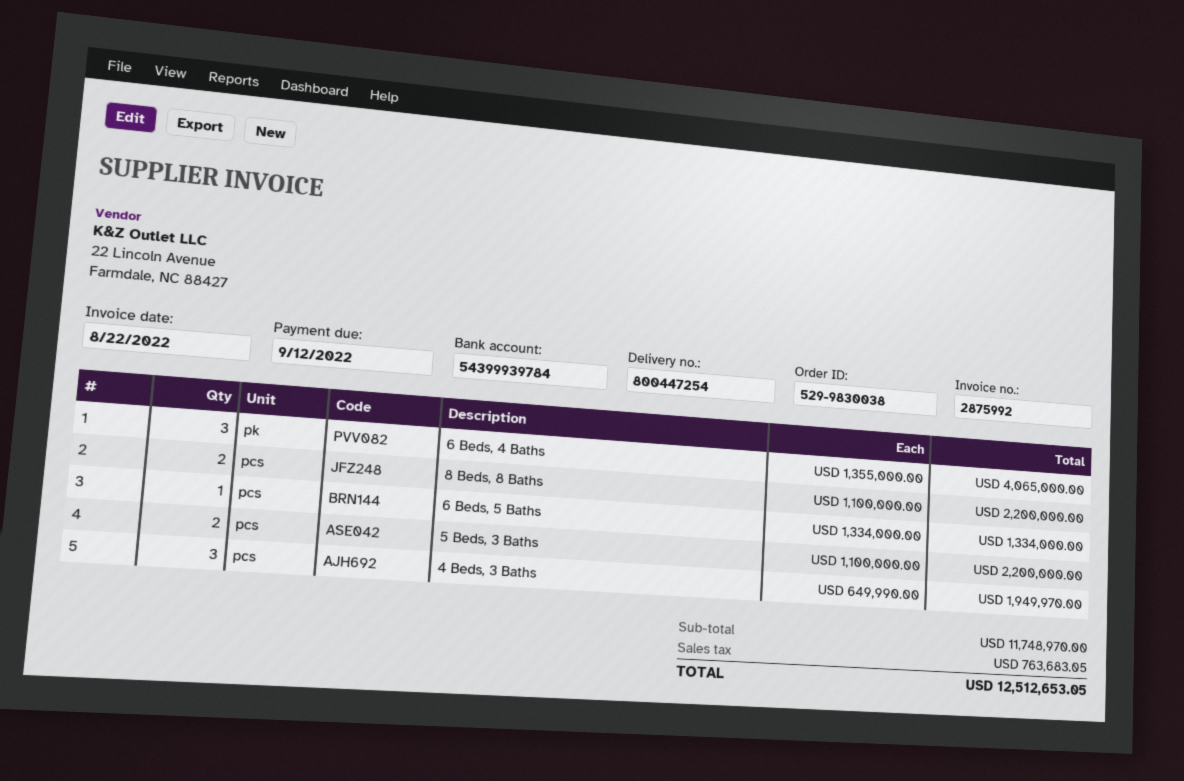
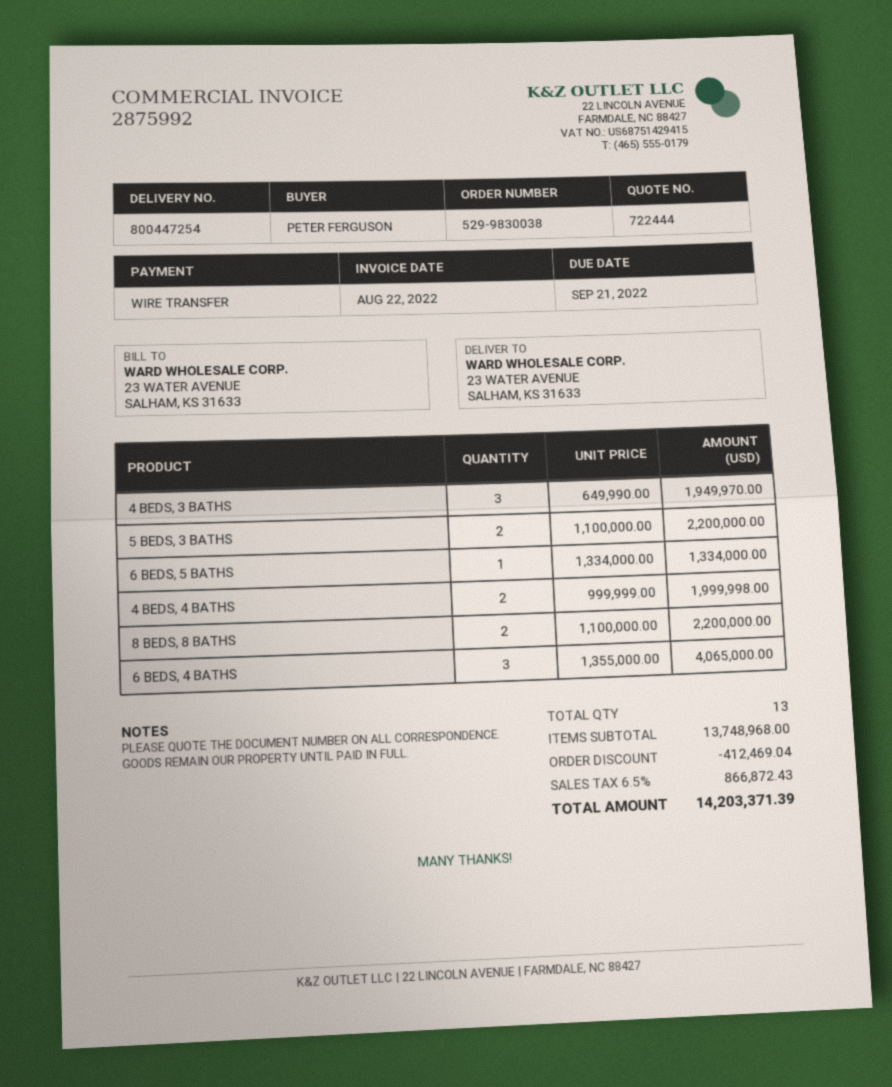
due date: 2022-09-12 -> 2022-09-21
4 BEDS, 4 BATHS: none -> 2 x 999999.00 = 1999998.00
subtotal: 11748970.00 -> 13748968.00
discount: none -> 412469.04
tax: 763683.05 -> 866872.43
total: 12512653.05 -> 14203371.39

